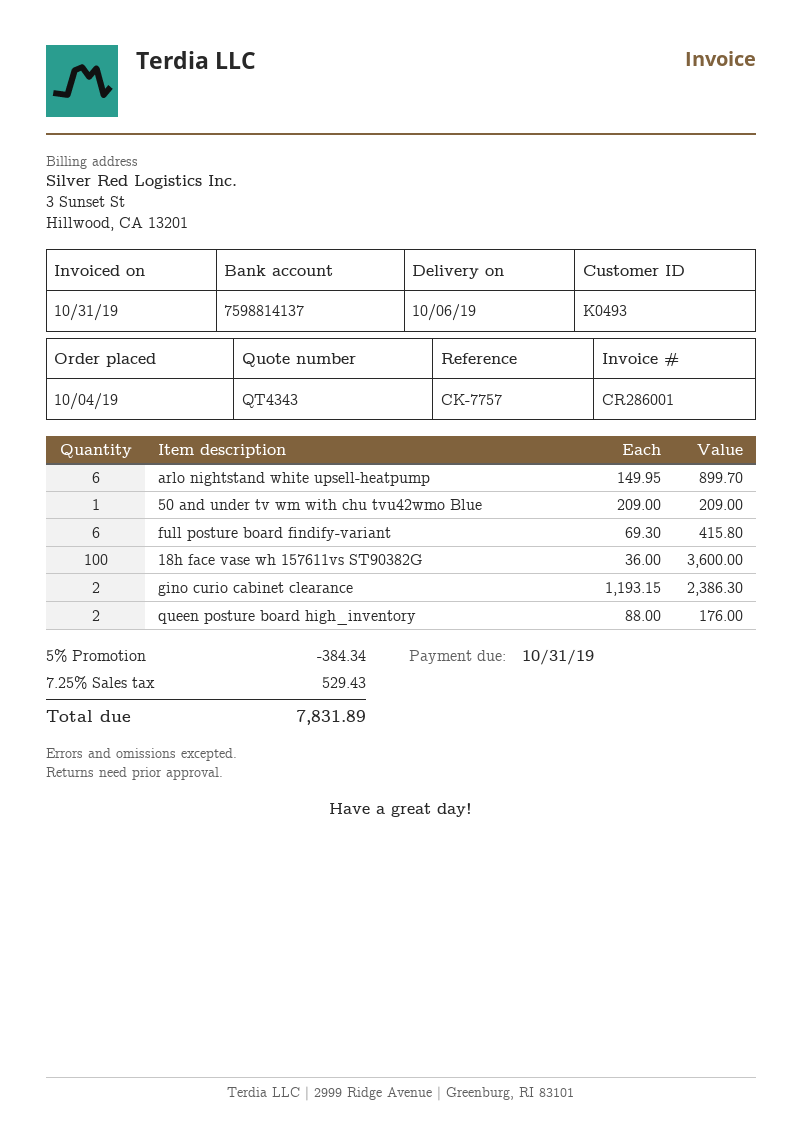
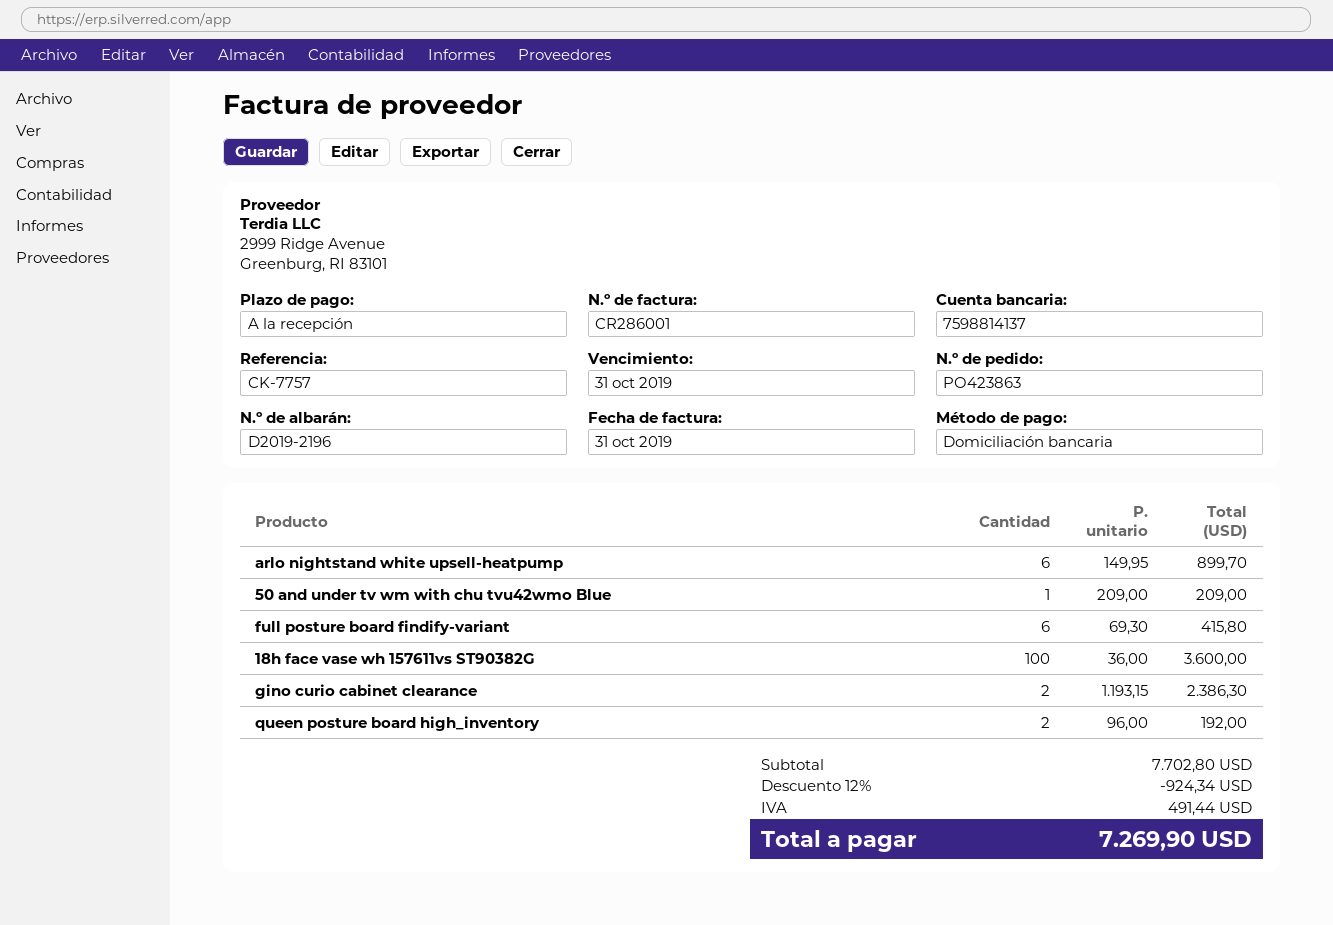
queen posture board high_inventory: 2 x 88.00 = 176.00 -> 2 x 96.00 = 192.00
discount: 5% = 384.34 -> 12% = 924.34
tax: 529.43 -> 491.44
total: 7831.89 -> 7269.90

